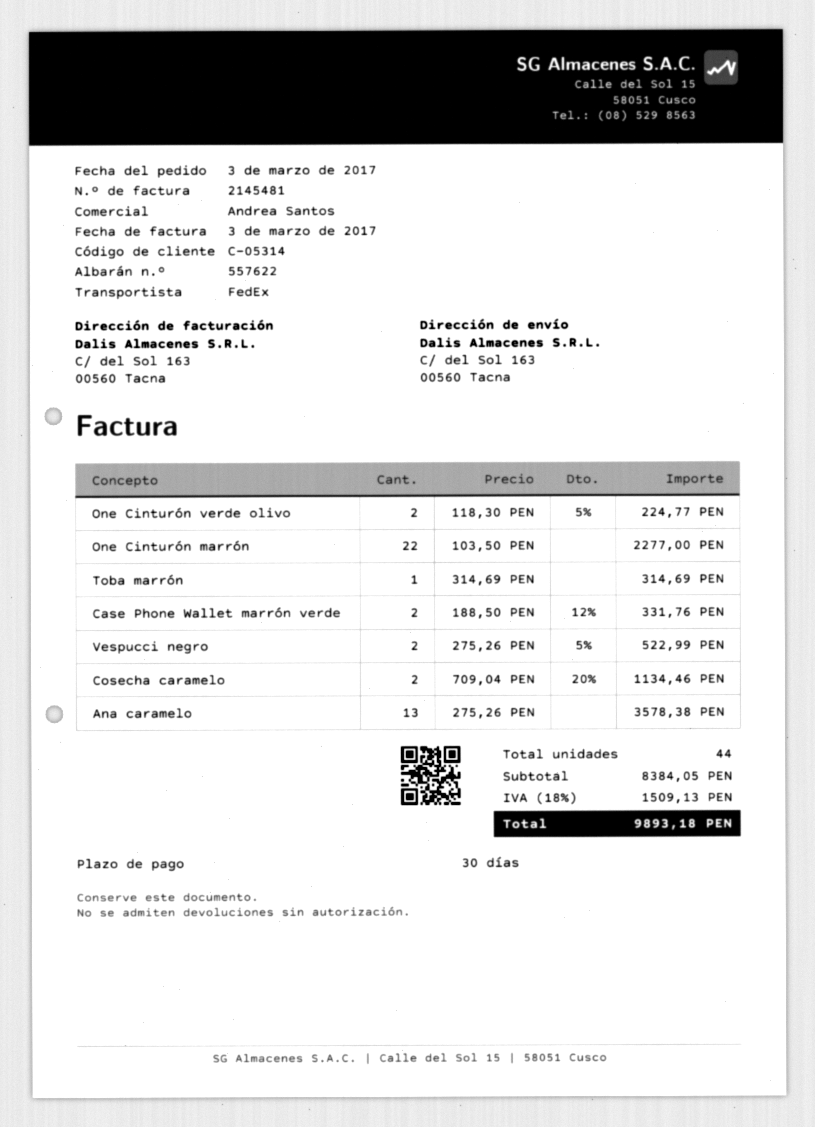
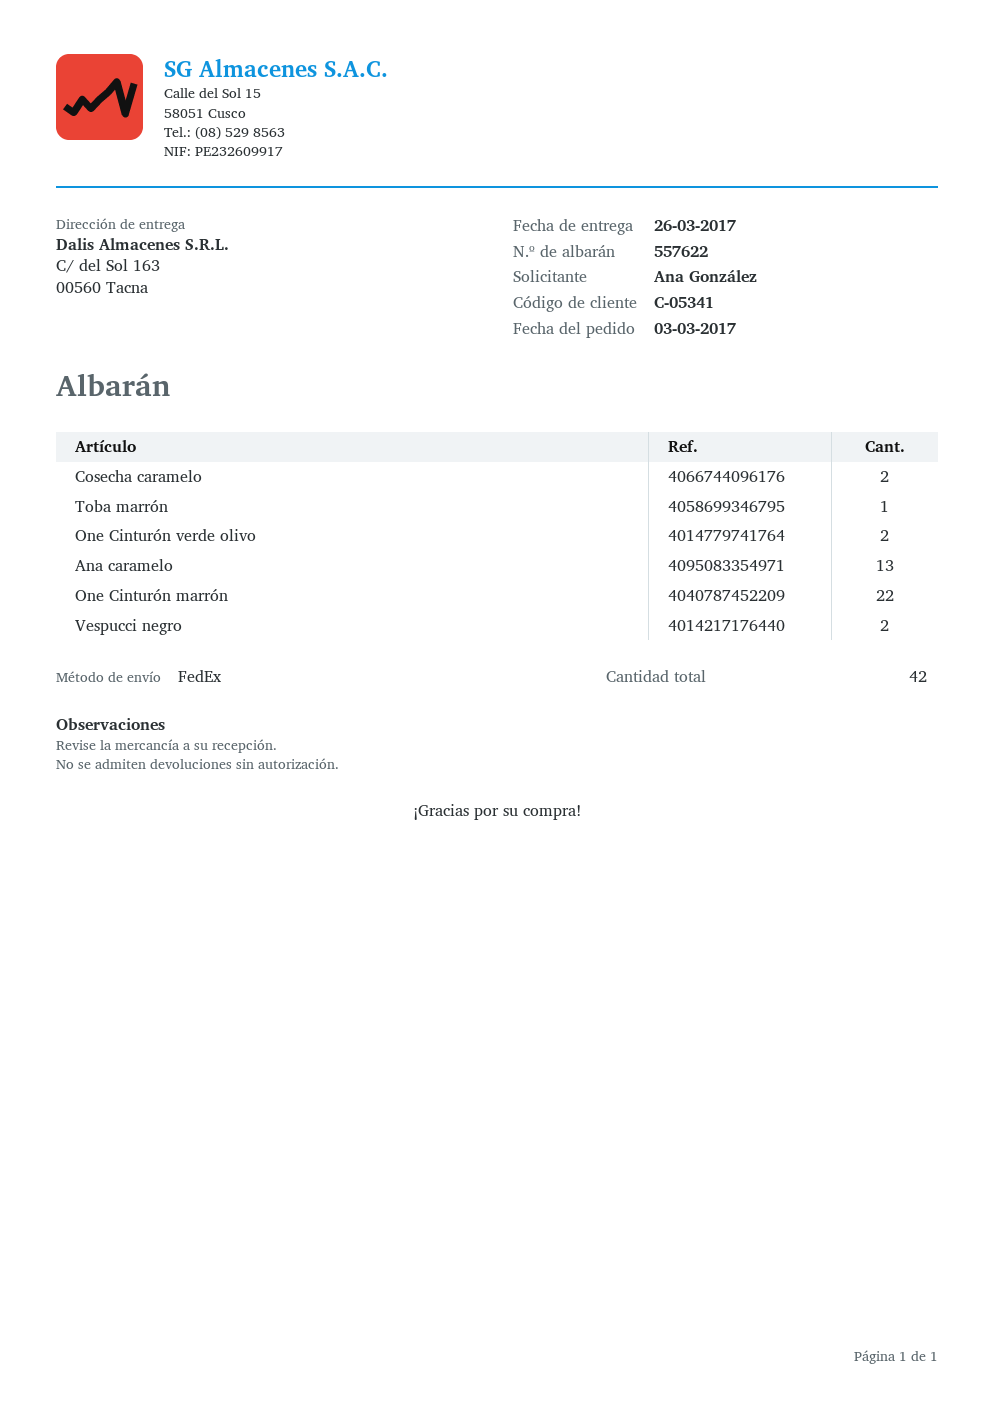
customer number: C-05314 -> C-05341
Case Phone Wallet marrón verde: 2 -> none
total quantity: 44 -> 42

